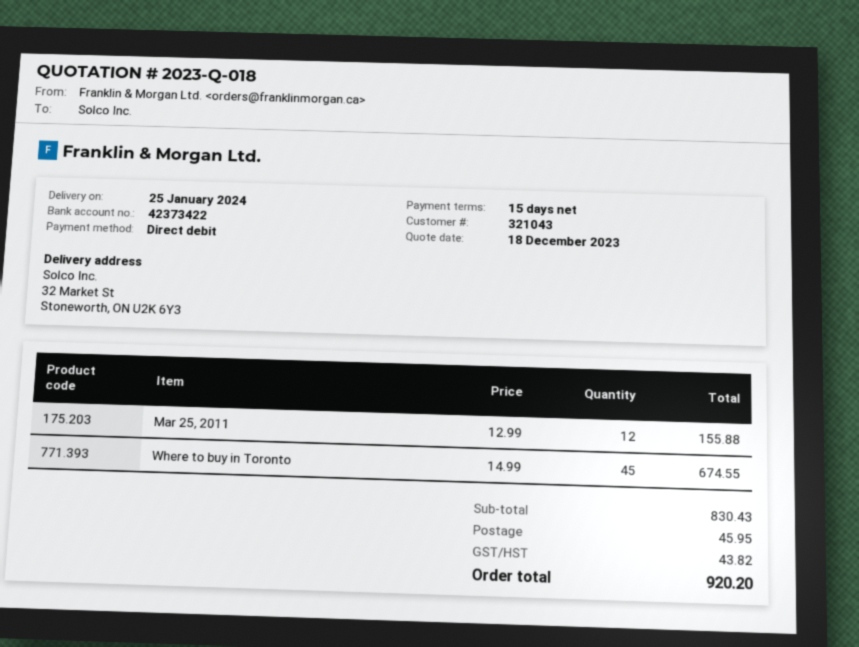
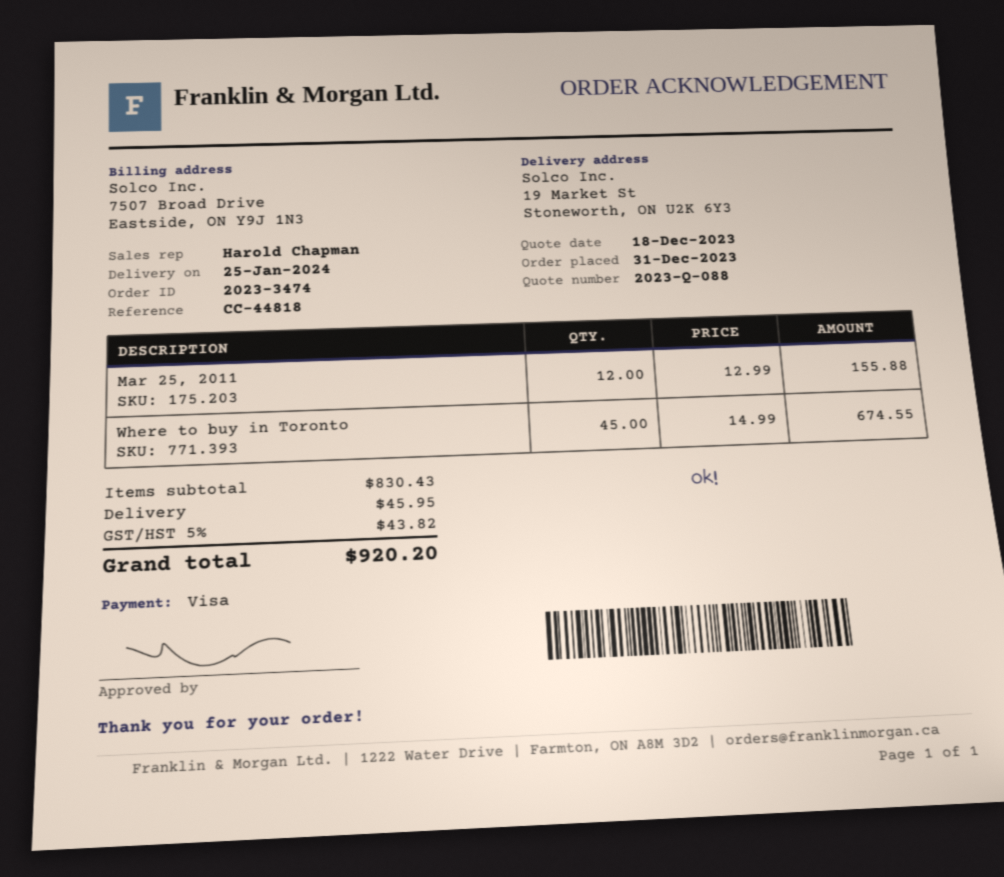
quote number: 2023-Q-018 -> 2023-Q-088
payment method: direct debit -> Visa
ship to: 32 Market St, Stoneworth, ON U2K 6Y3 -> 19 Market St, Stoneworth, ON U2K 6Y3

